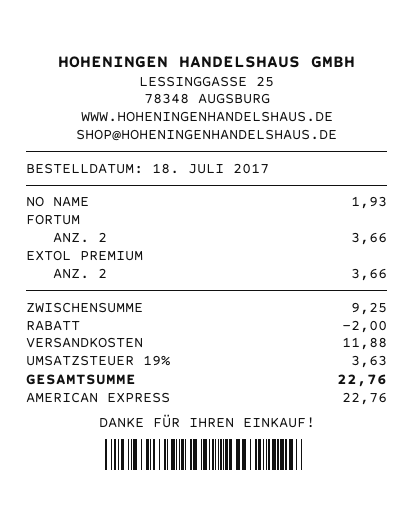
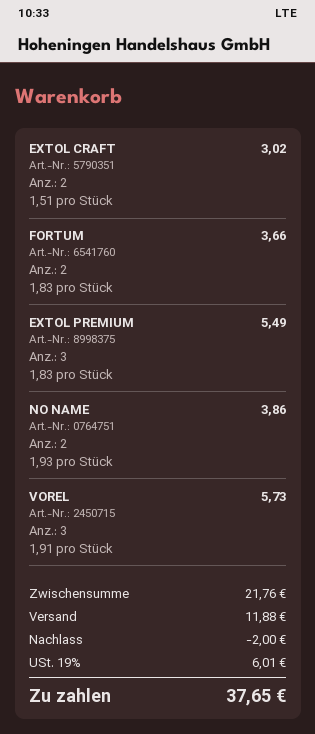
NO NAME: 1 for 1.93 -> 2 for 3.86
EXTOL PREMIUM: 2 for 3.66 -> 3 for 5.49
EXTOL CRAFT: none -> 2 for 3.02
VOREL: none -> 3 for 5.73
subtotal: 9.25 -> 21.76
tax: 19% = 3.63 -> 19% = 6.01
total: 22.76 -> 37.65

